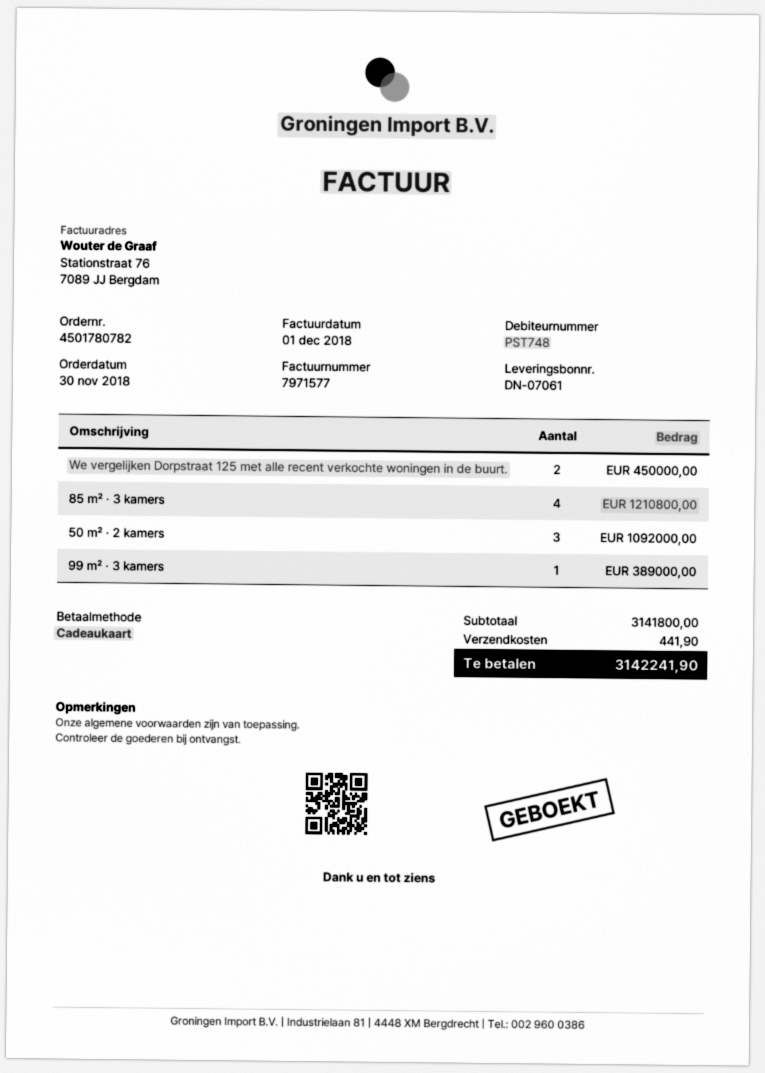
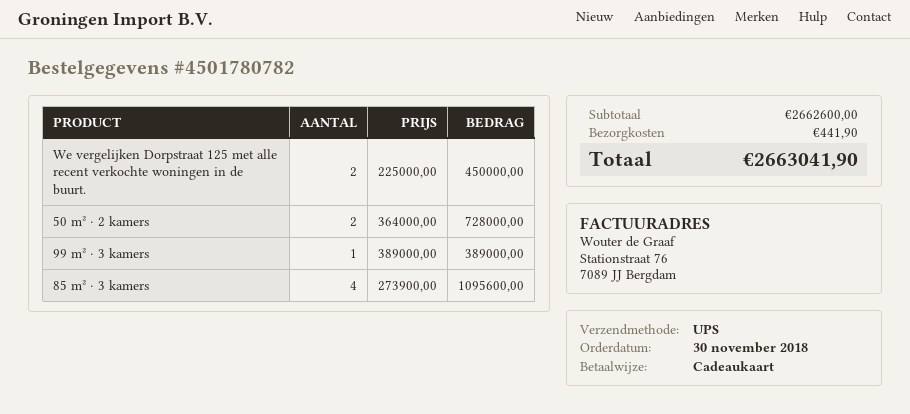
85 m² · 3 kamers: 4 for 1210800.00 -> 4 for 1095600.00
50 m² · 2 kamers: 3 for 1092000.00 -> 2 for 728000.00
subtotal: 3141800.00 -> 2662600.00
total: 3142241.90 -> 2663041.90

